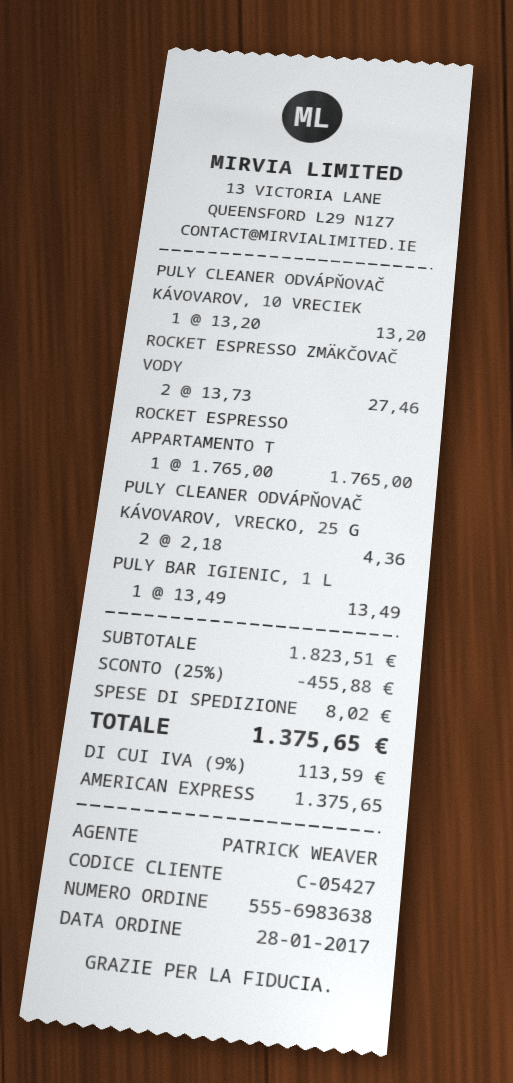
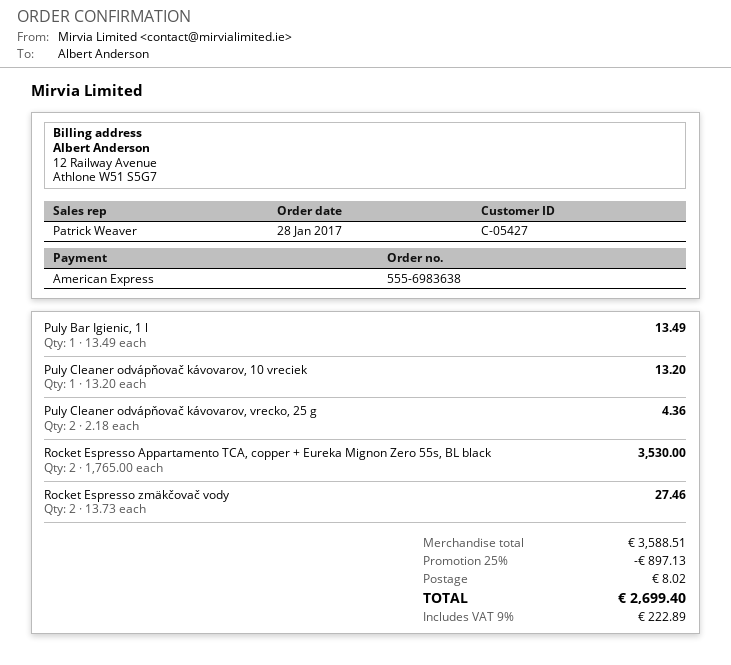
ROCKET ESPRESSO APPARTAMENTO T: 1 x 1765.00 = 1765.00 -> 2 x 1765.00 = 3530.00
subtotal: 1823.51 -> 3588.51
discount: 25% = 455.88 -> 25% = 897.13
tax: 9% = 113.59 -> 9% = 222.89
total: 1375.65 -> 2699.40

